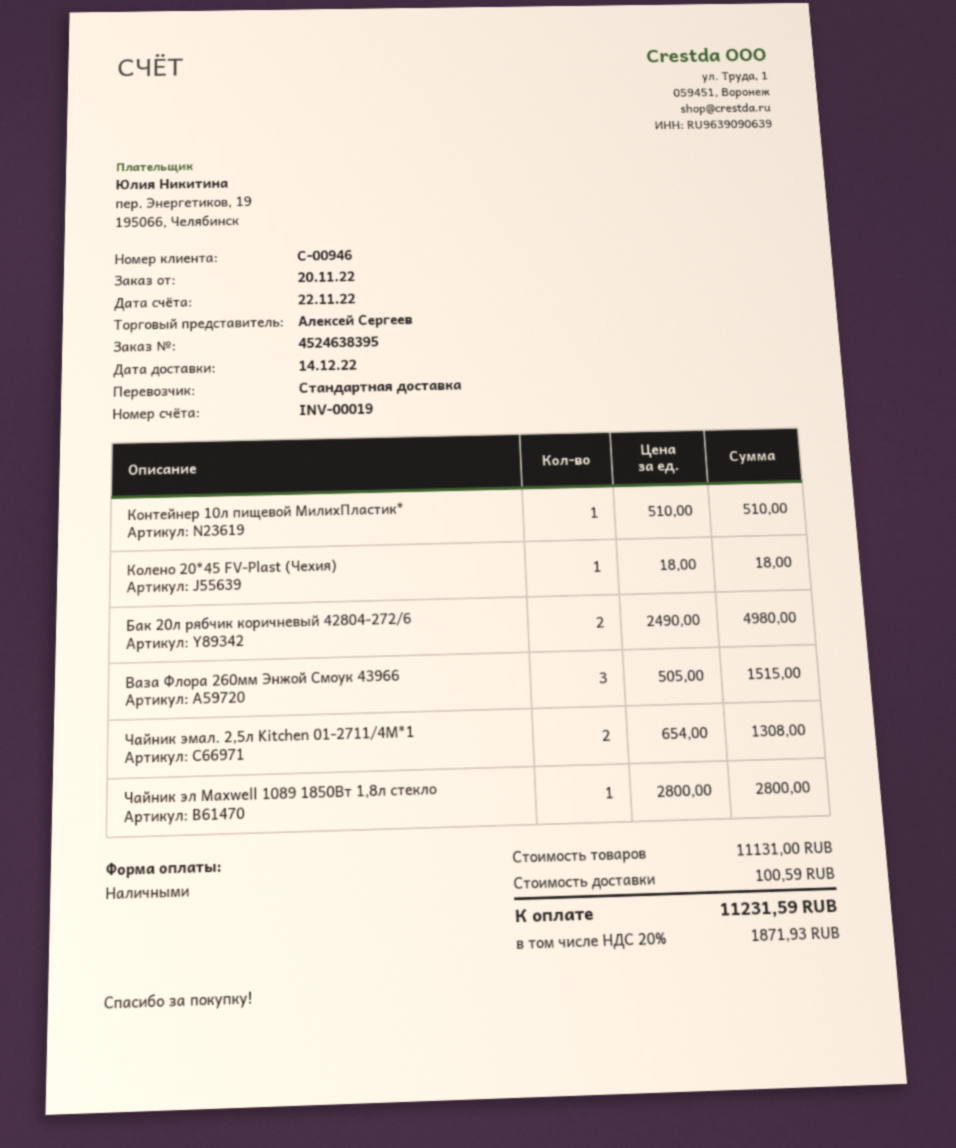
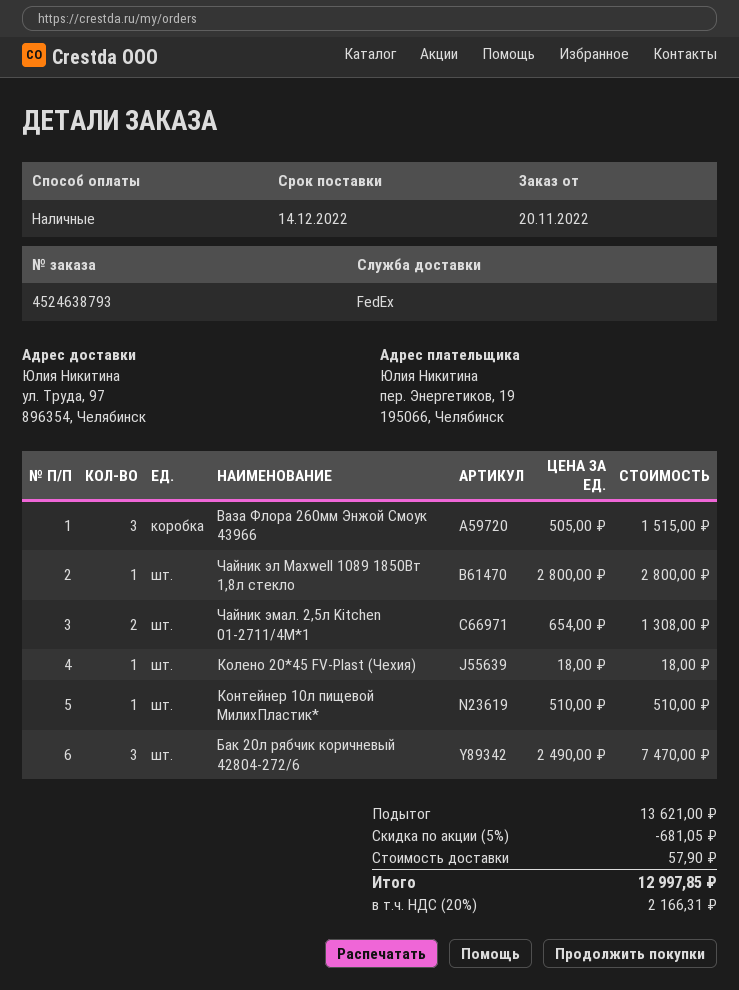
order number: 4524638395 -> 4524638793
shipping method: standard -> FedEx
Бак 20л рябчик коричневый 42804-272/6: 2 x 2490.00 = 4980.00 -> 3 x 2490.00 = 7470.00
subtotal: 11131.00 -> 13621.00
discount: none -> 5% = 681.05
shipping: 100.59 -> 57.90
tax: 20% = 1871.93 -> 20% = 2166.31
total: 11231.59 -> 12997.85

